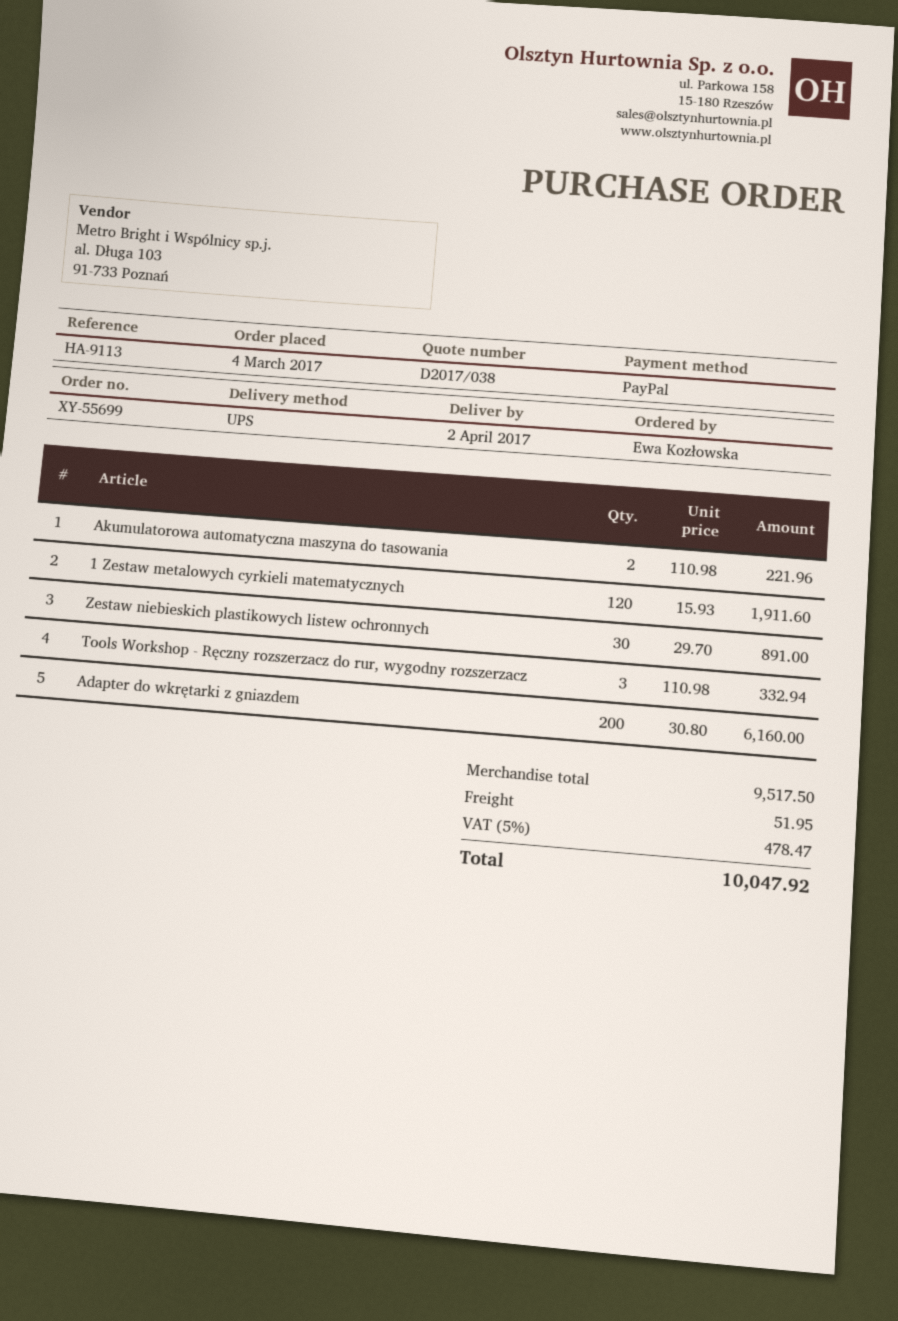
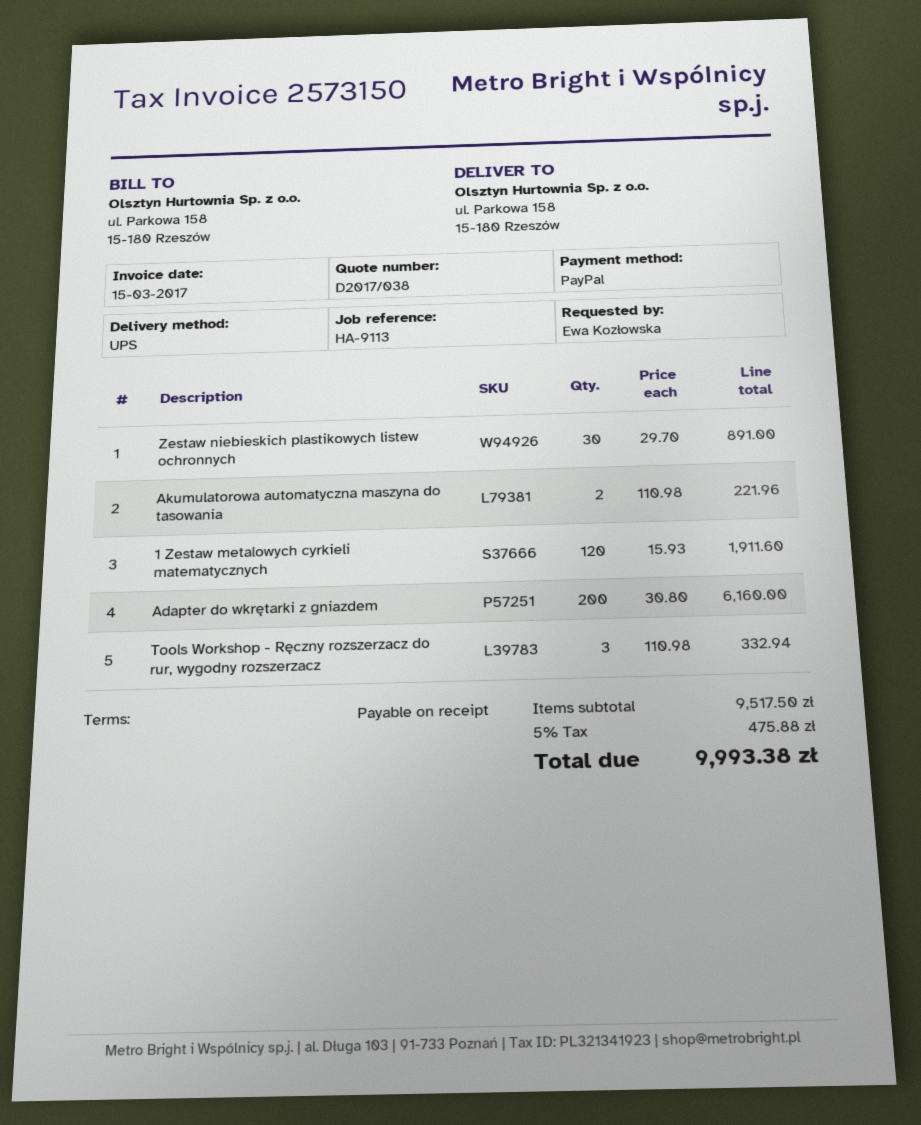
shipping: 51.95 -> none
tax: 5% = 478.47 -> 5% = 475.88
total: 10047.92 -> 9993.38

